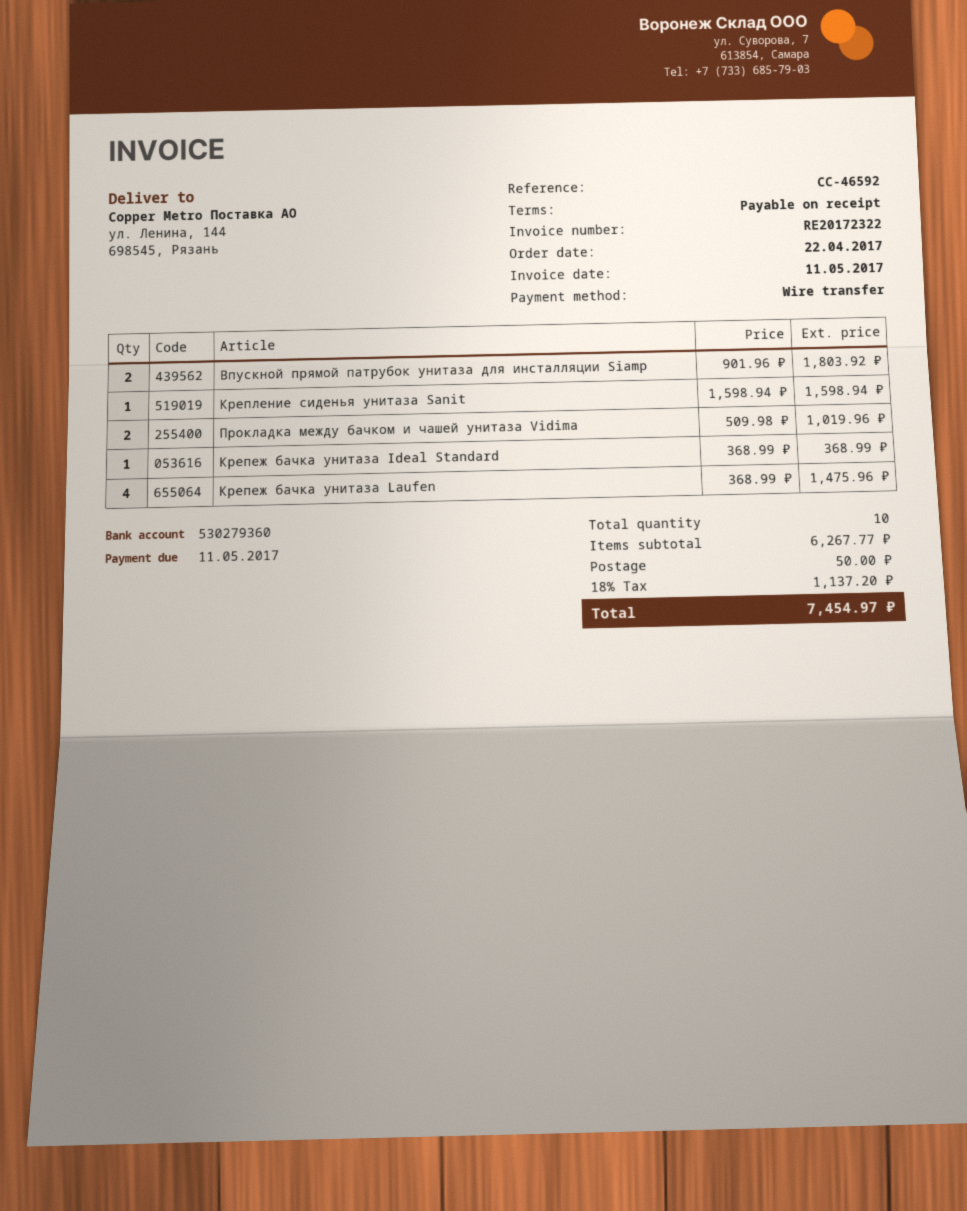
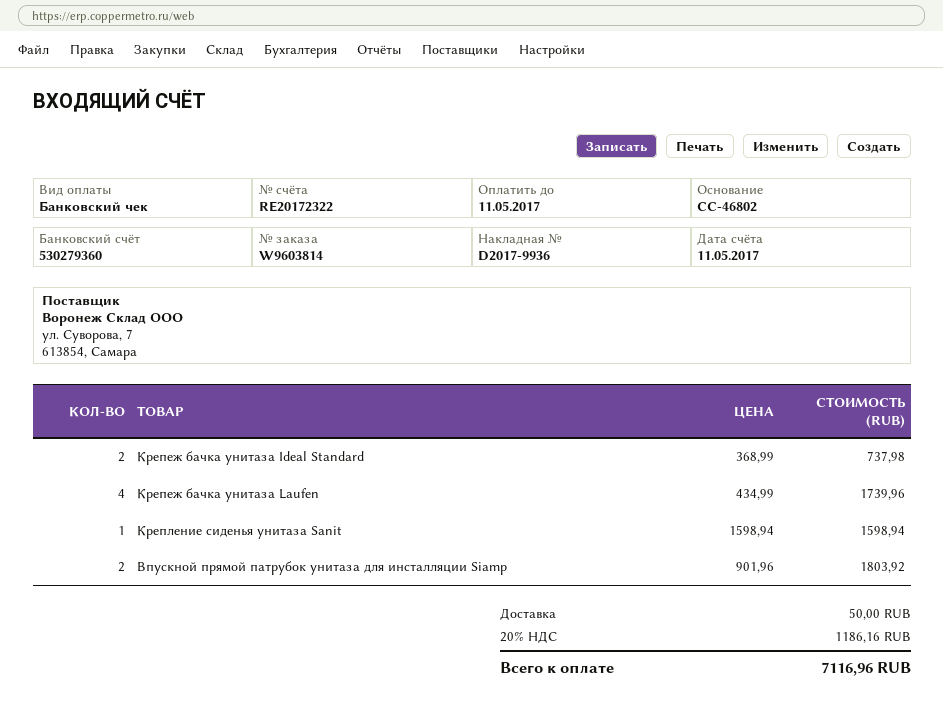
reference: CC-46592 -> CC-46802
payment method: bank transfer -> cheque
Прокладка между бачком и чашей унитаза Vidima: 2 x 509.98 = 1019.96 -> none
Крепеж бачка унитаза Ideal Standard: 1 x 368.99 = 368.99 -> 2 x 368.99 = 737.98
Крепеж бачка унитаза Laufen: 4 x 368.99 = 1475.96 -> 4 x 434.99 = 1739.96
tax: 18% = 1137.20 -> 20% = 1186.16
total: 7454.97 -> 7116.96

